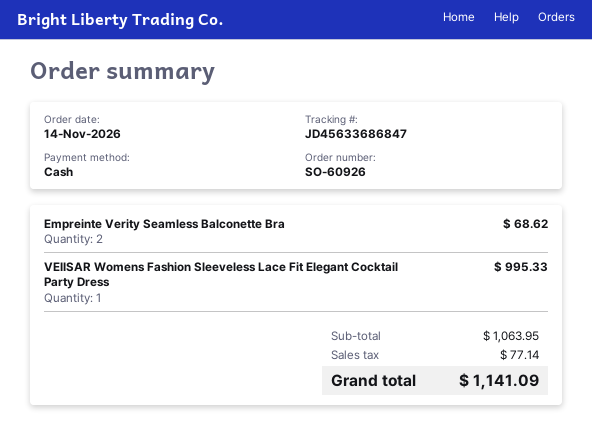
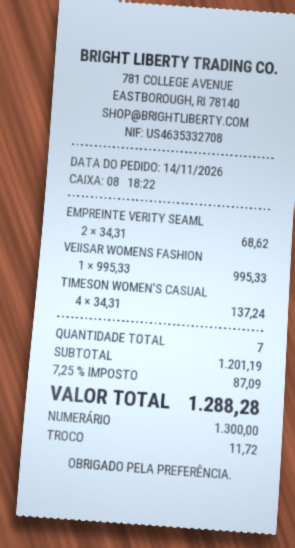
TIMESON WOMEN'S CASUAL: none -> 4 for 137.24
subtotal: 1063.95 -> 1201.19
tax: 77.14 -> 87.09
total: 1141.09 -> 1288.28

